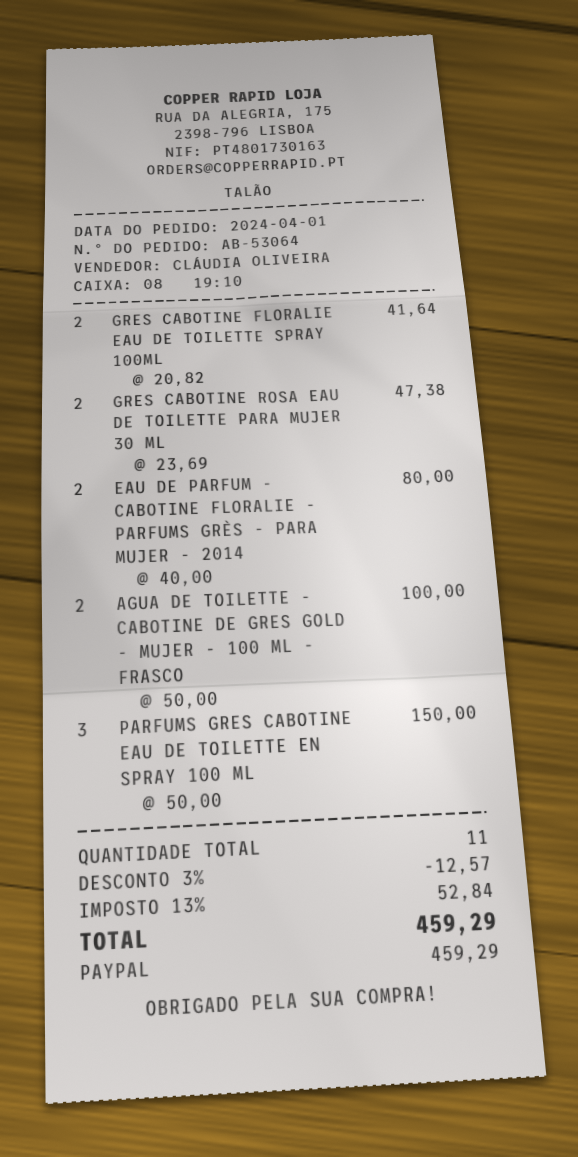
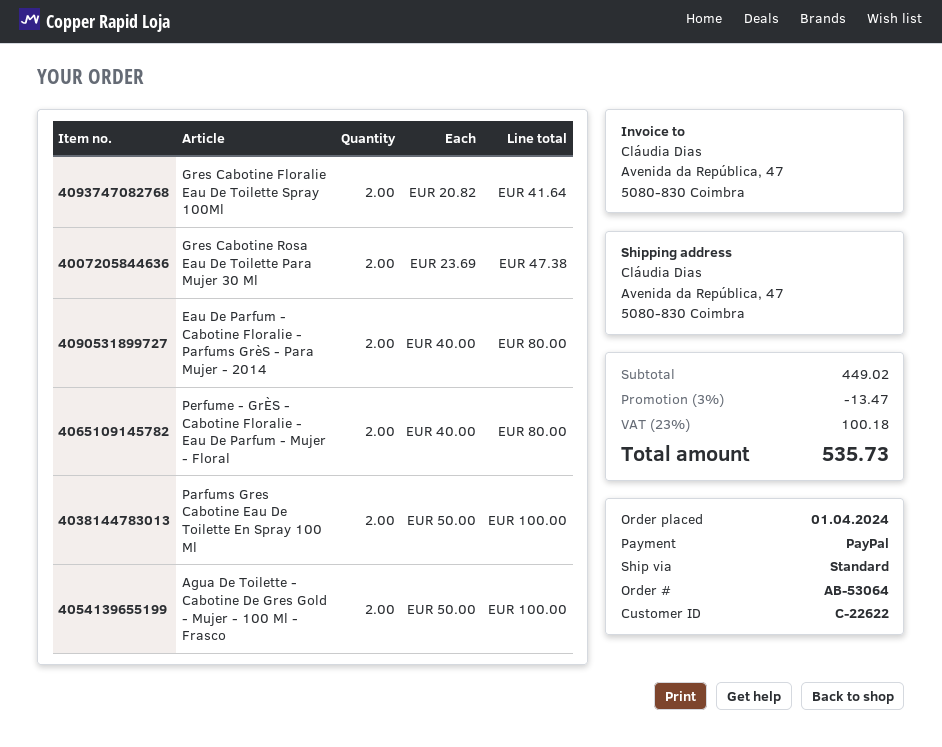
PARFUMS GRES CABOTINE EAU DE TOILETTE EN SPRAY 100 ML: 3 x 50.00 = 150.00 -> 2 x 50.00 = 100.00
Perfume - GrÈS - Cabotine Floralie - Eau De Parfum - Mujer - Floral: none -> 2 x 40.00 = 80.00
discount: 3% = 12.57 -> 3% = 13.47
tax: 13% = 52.84 -> 23% = 100.18
total: 459.29 -> 535.73

